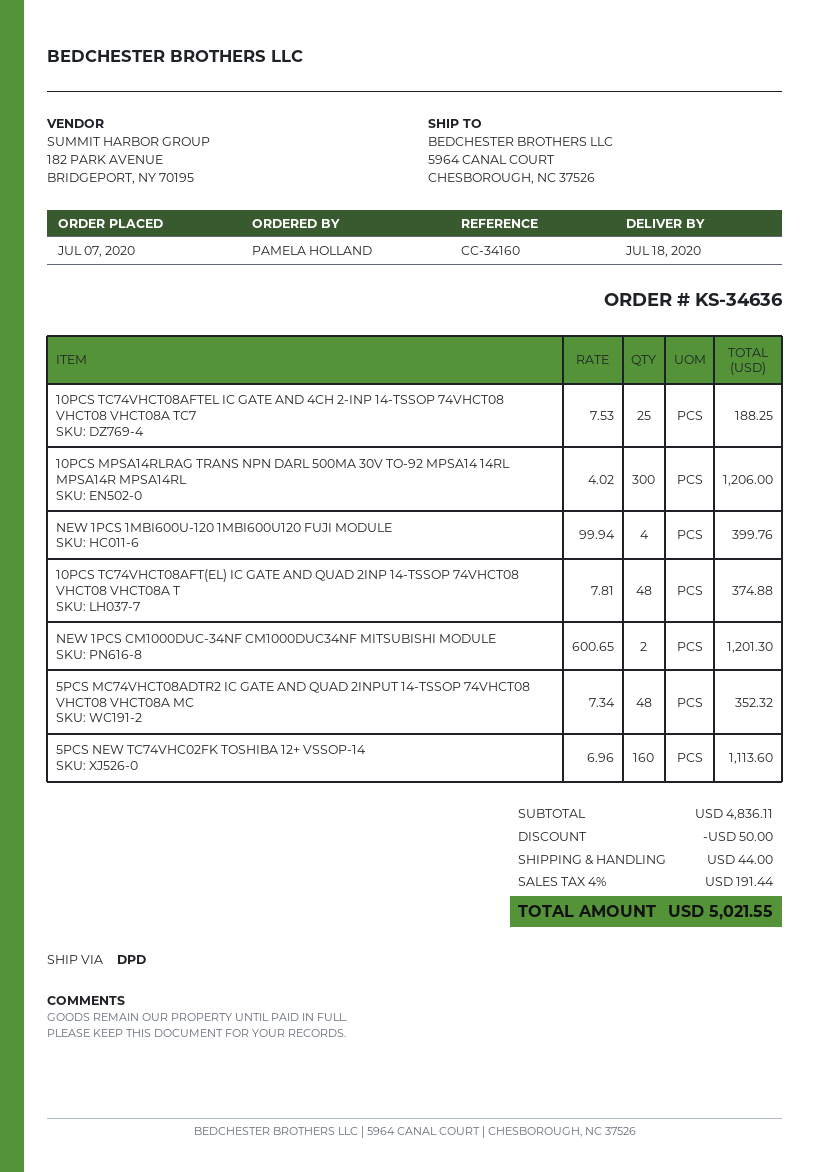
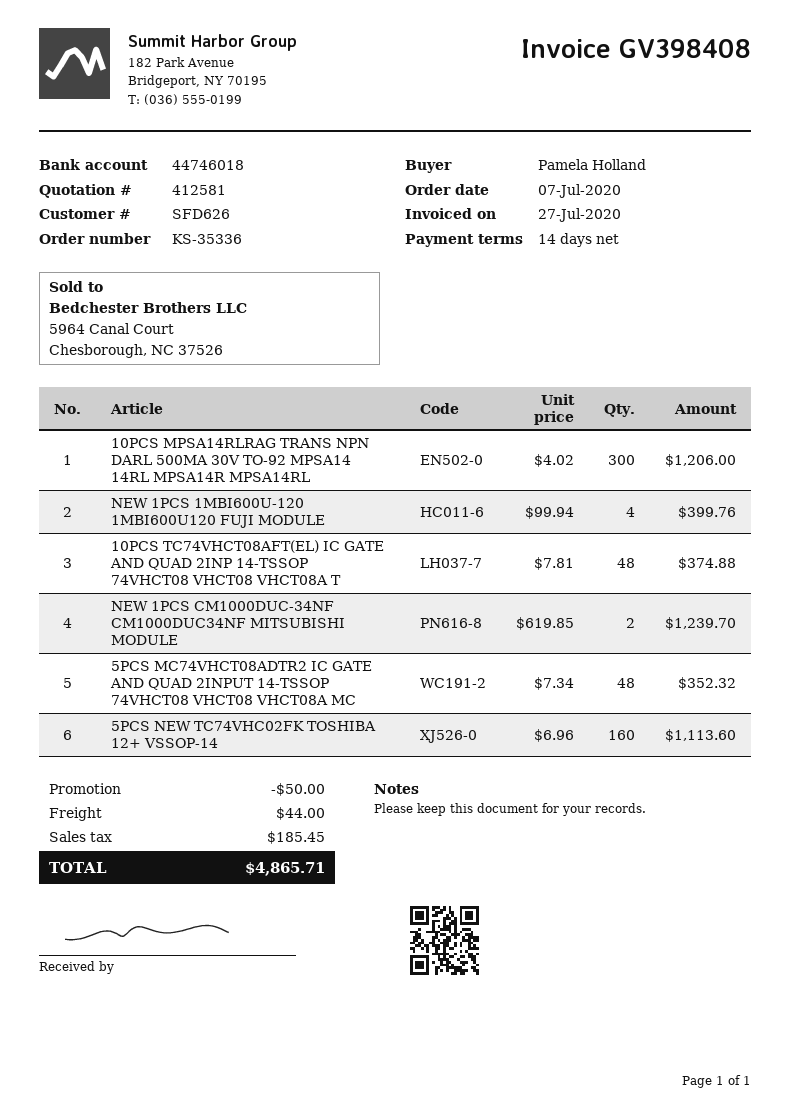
order number: KS-34636 -> KS-35336
10PCS TC74VHCT08AFTEL IC GATE AND 4CH 2-INP 14-TSSOP 74VHCT08 VHCT08 VHCT08A TC7: 25 x 7.53 = 188.25 -> none
NEW 1PCS CM1000DUC-34NF CM1000DUC34NF MITSUBISHI MODULE: 2 x 600.65 = 1201.30 -> 2 x 619.85 = 1239.70
tax: 191.44 -> 185.45
total: 5021.55 -> 4865.71

